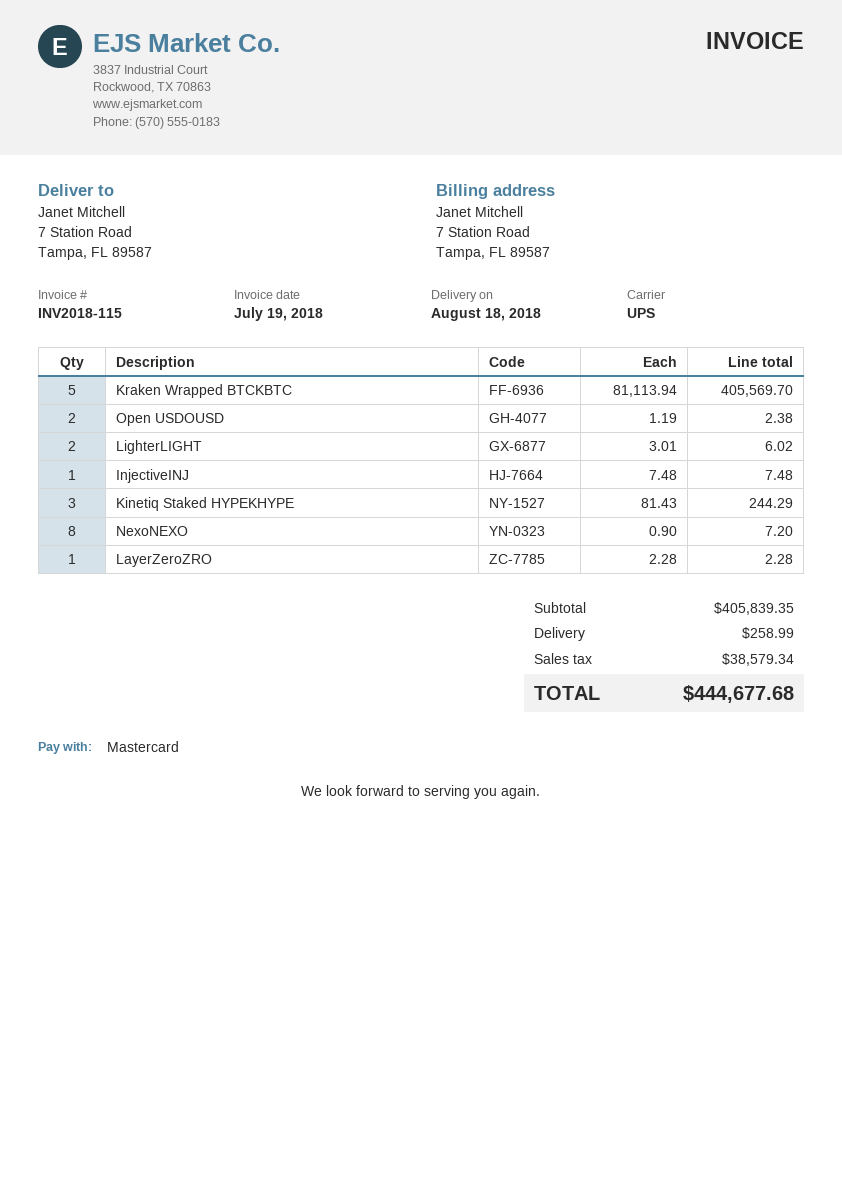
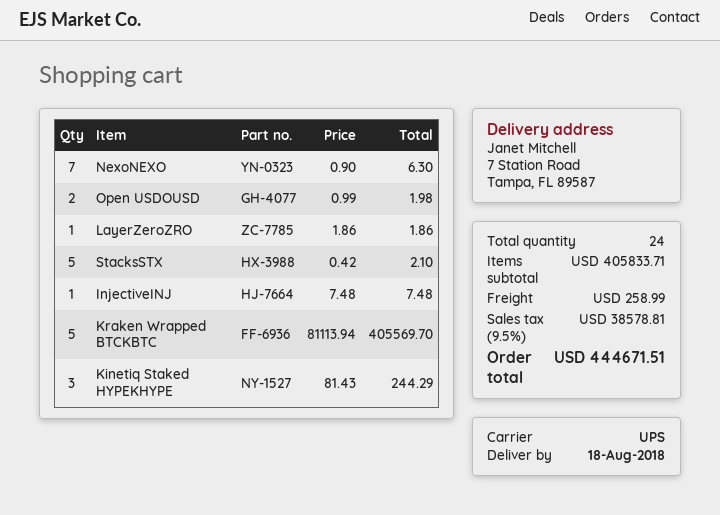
Open USDOUSD: 2 x 1.19 = 2.38 -> 2 x 0.99 = 1.98
LighterLIGHT: 2 x 3.01 = 6.02 -> none
NexoNEXO: 8 x 0.90 = 7.20 -> 7 x 0.90 = 6.30
LayerZeroZRO: 1 x 2.28 = 2.28 -> 1 x 1.86 = 1.86
StacksSTX: none -> 5 x 0.42 = 2.10
subtotal: 405839.35 -> 405833.71
tax: 38579.34 -> 38578.81
total: 444677.68 -> 444671.51

